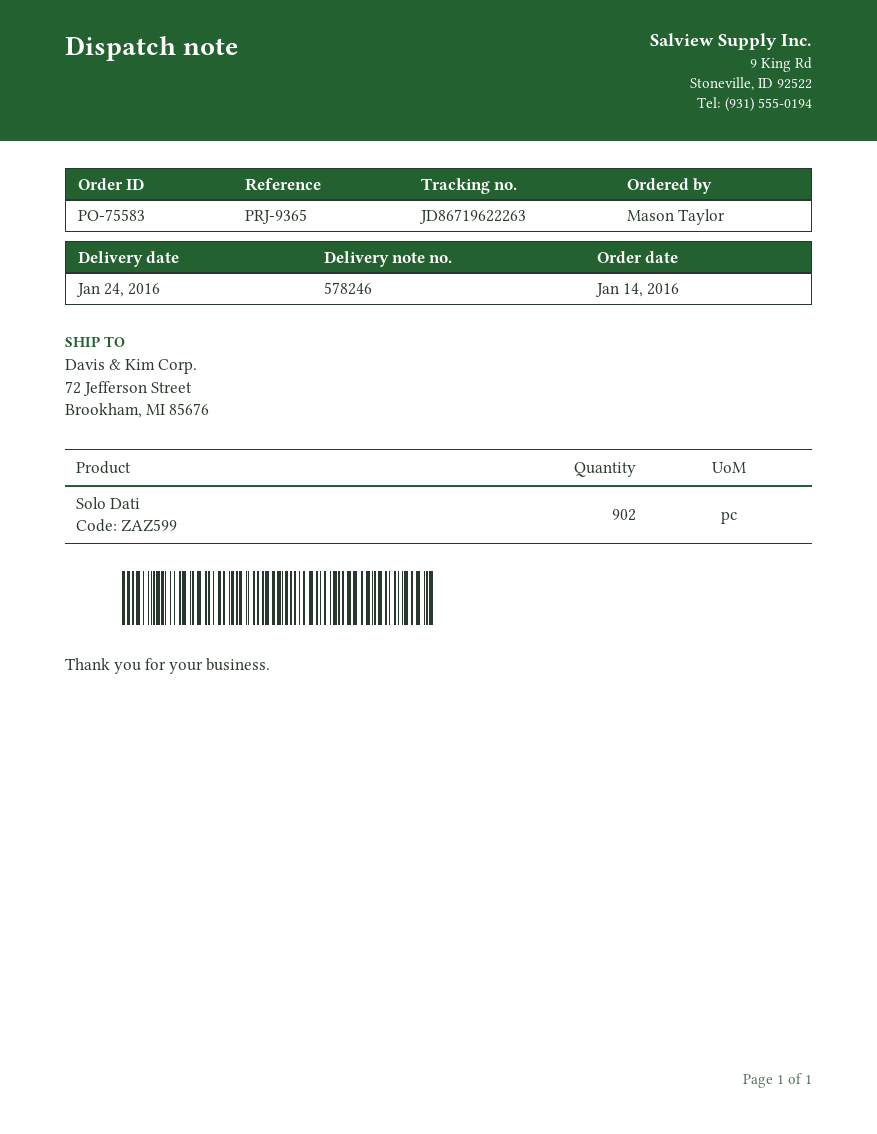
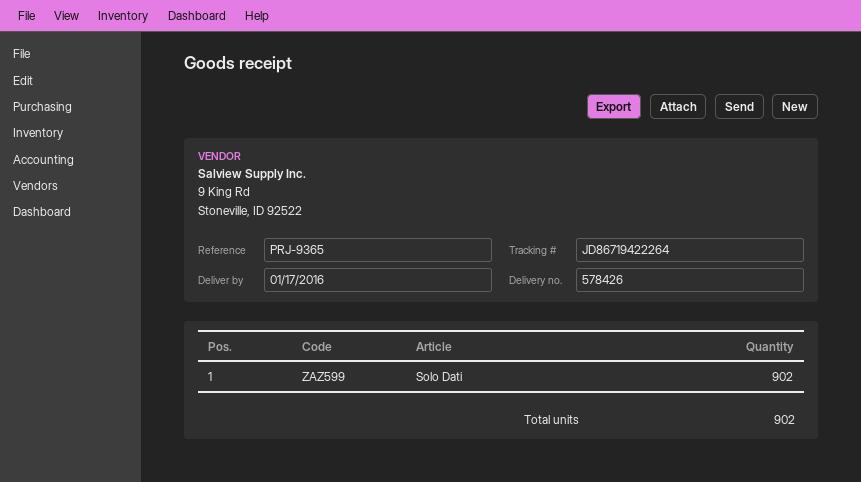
delivery note number: 578246 -> 578426
delivery date: 2016-01-24 -> 2016-01-17
tracking number: JD86719622263 -> JD86719422264

